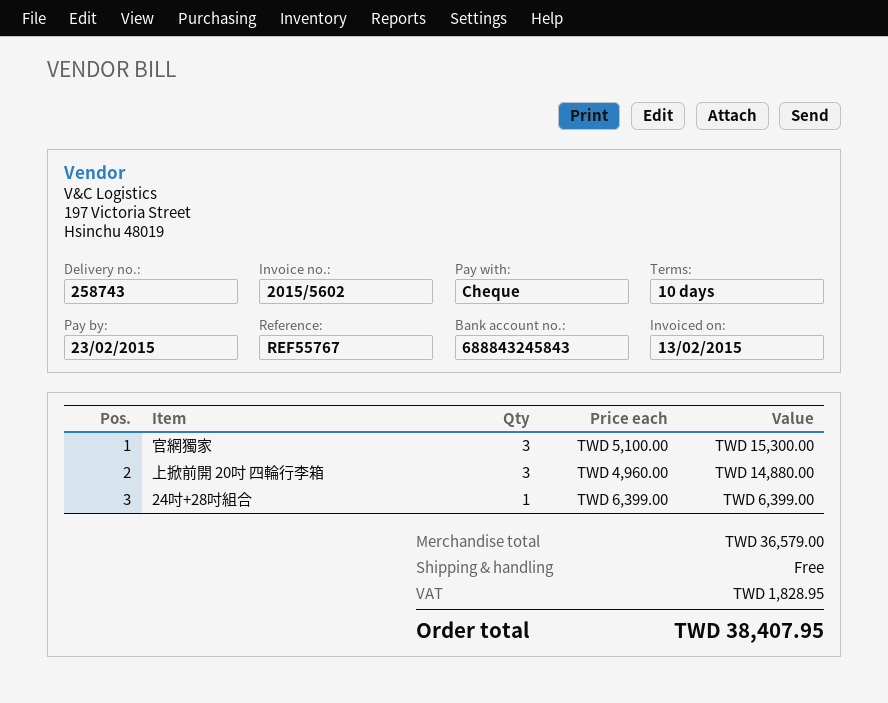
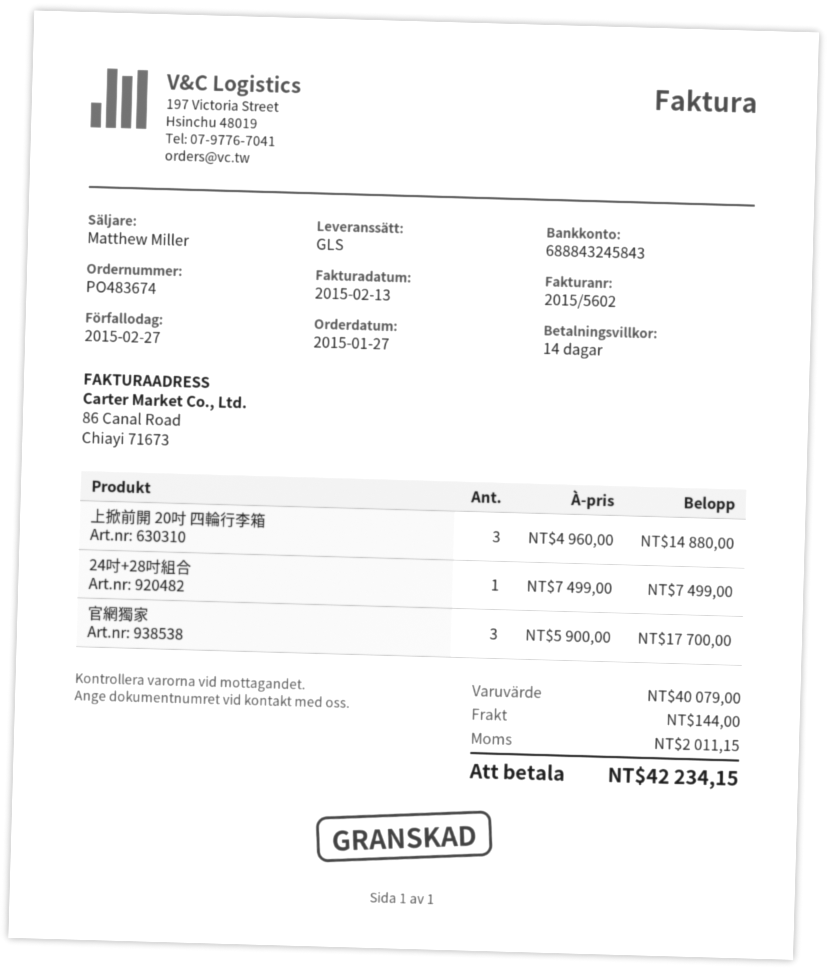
payment terms: 10 days -> 14 days
due date: 2015-02-23 -> 2015-02-27
官網獨家: 3 x 5100.00 = 15300.00 -> 3 x 5900.00 = 17700.00
24吋+28吋組合: 1 x 6399.00 = 6399.00 -> 1 x 7499.00 = 7499.00
subtotal: 36579.00 -> 40079.00
shipping: 0.00 -> 144.00
tax: 1828.95 -> 2011.15
total: 38407.95 -> 42234.15

